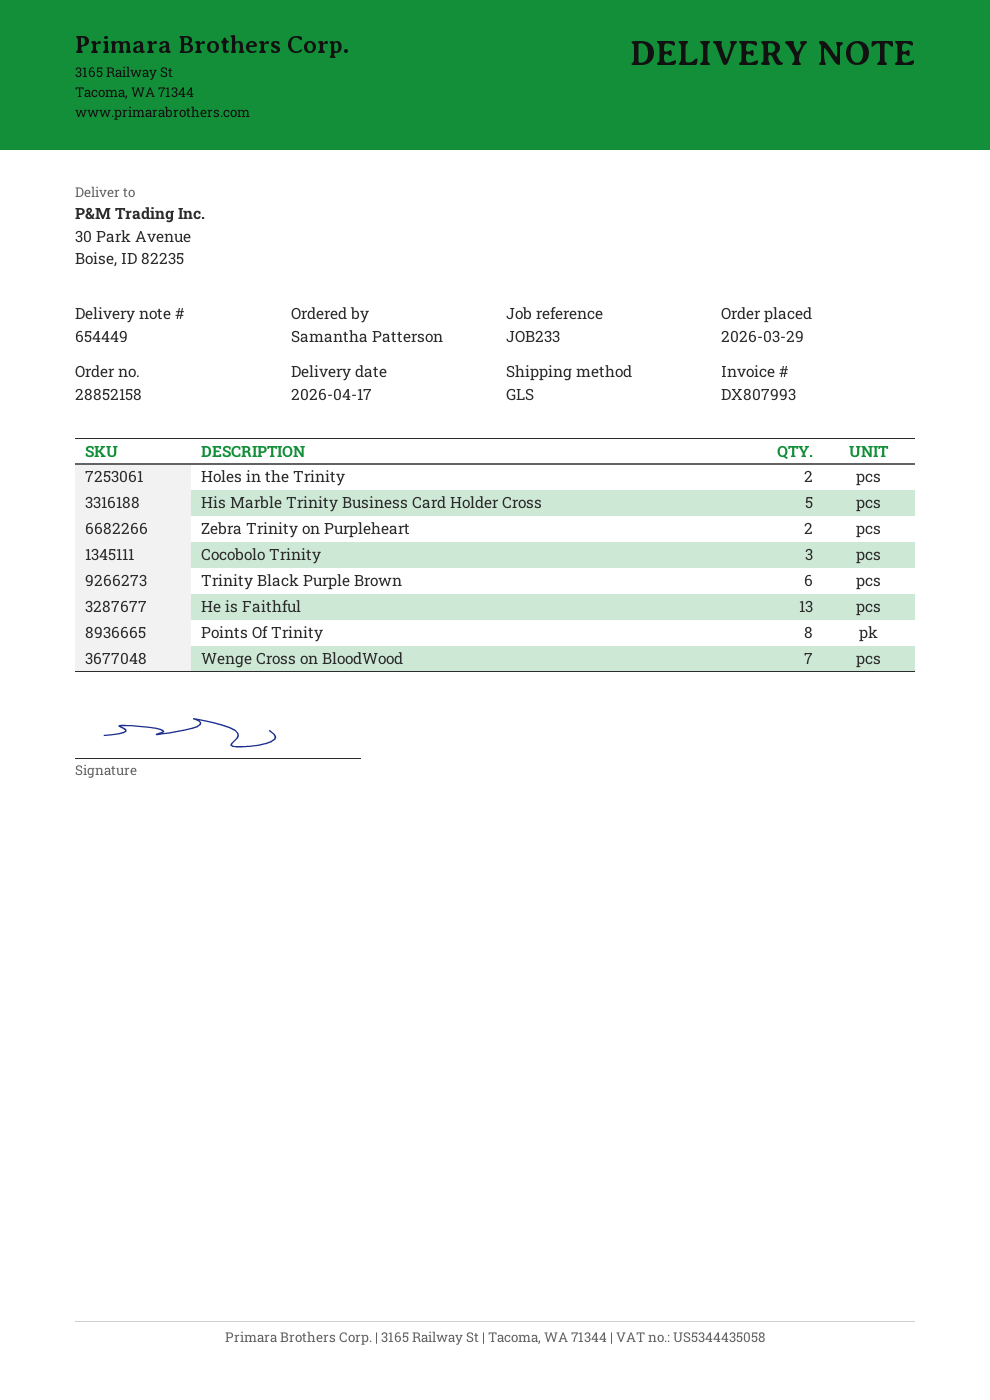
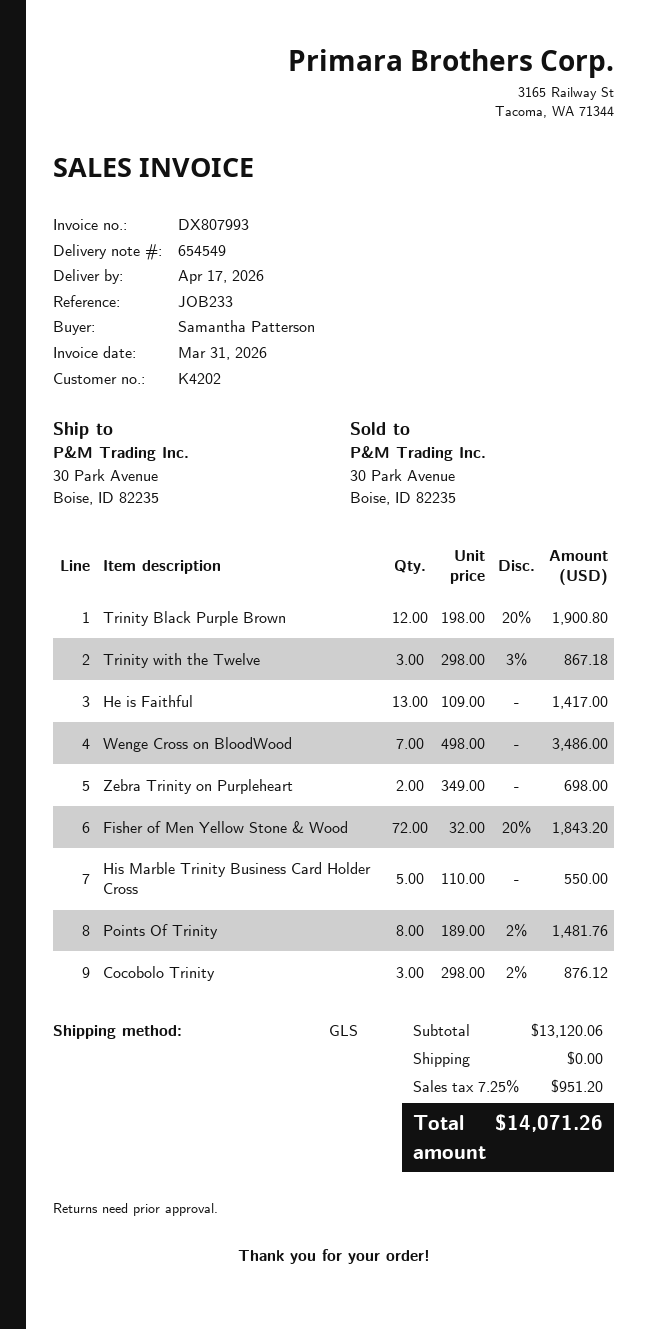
delivery note number: 654449 -> 654549
Holes in the Trinity: 2 -> none
Trinity Black Purple Brown: 6 -> 12
Trinity with the Twelve: none -> 3
Fisher of Men Yellow Stone & Wood: none -> 72

